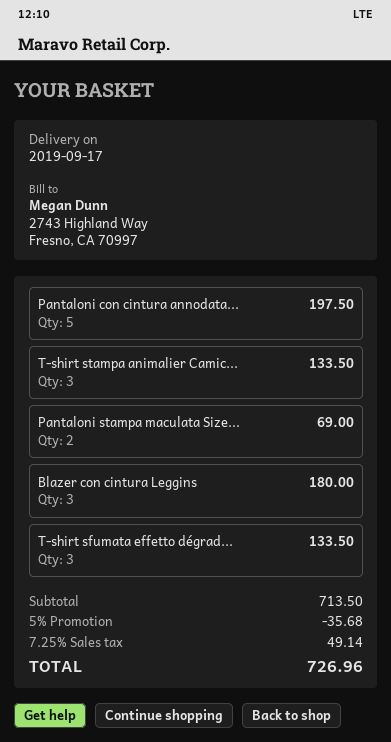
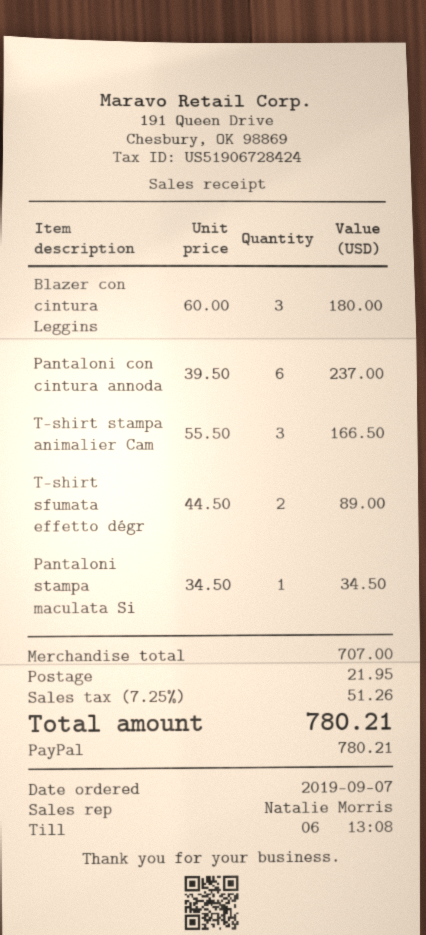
Pantaloni con cintura annodata...: 5 for 197.50 -> 6 for 237.00
T-shirt stampa animalier Camic...: 3 for 133.50 -> 3 for 166.50
Pantaloni stampa maculata Size...: 2 for 69.00 -> 1 for 34.50
T-shirt sfumata effetto dégrad...: 3 for 133.50 -> 2 for 89.00
subtotal: 713.50 -> 707.00
discount: 5% = 35.68 -> none
shipping: none -> 21.95
tax: 7.25% = 49.14 -> 7.25% = 51.26
total: 726.96 -> 780.21

